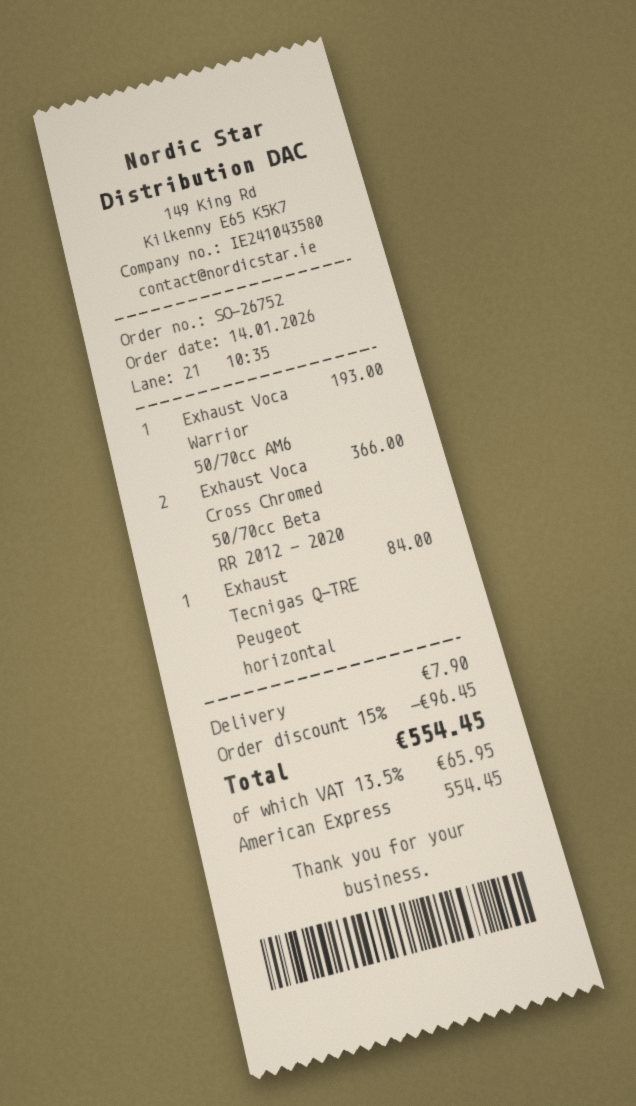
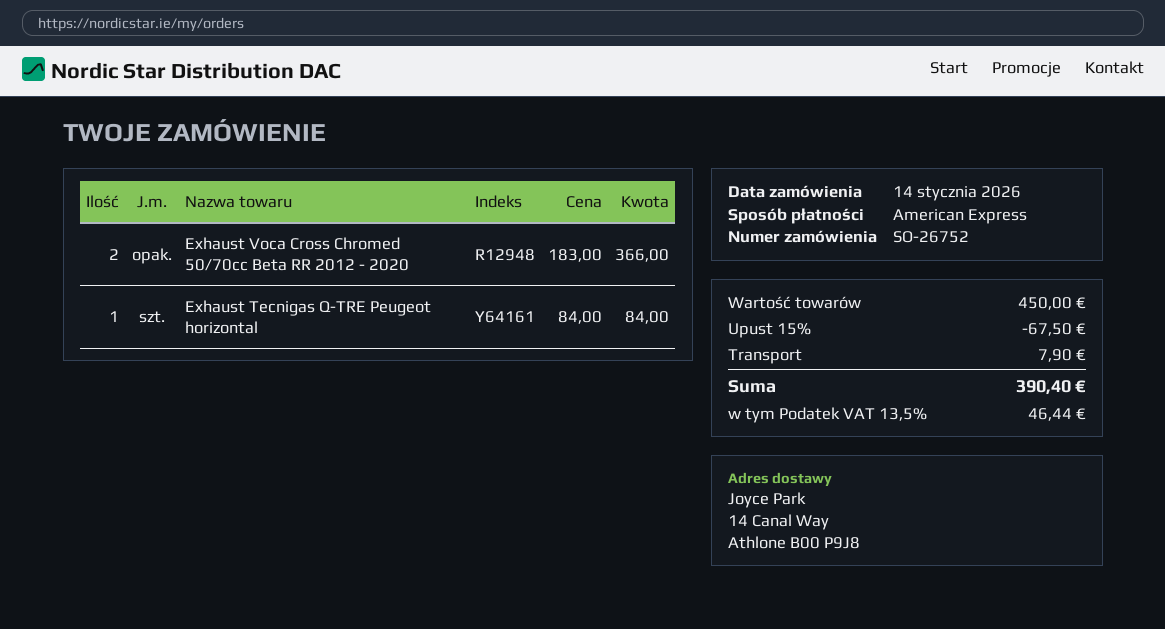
Exhaust Voca Warrior 50/70cc AM6: 1 for 193.00 -> none
discount: 15% = 96.45 -> 15% = 67.50
tax: 13.5% = 65.95 -> 13.5% = 46.44
total: 554.45 -> 390.40

